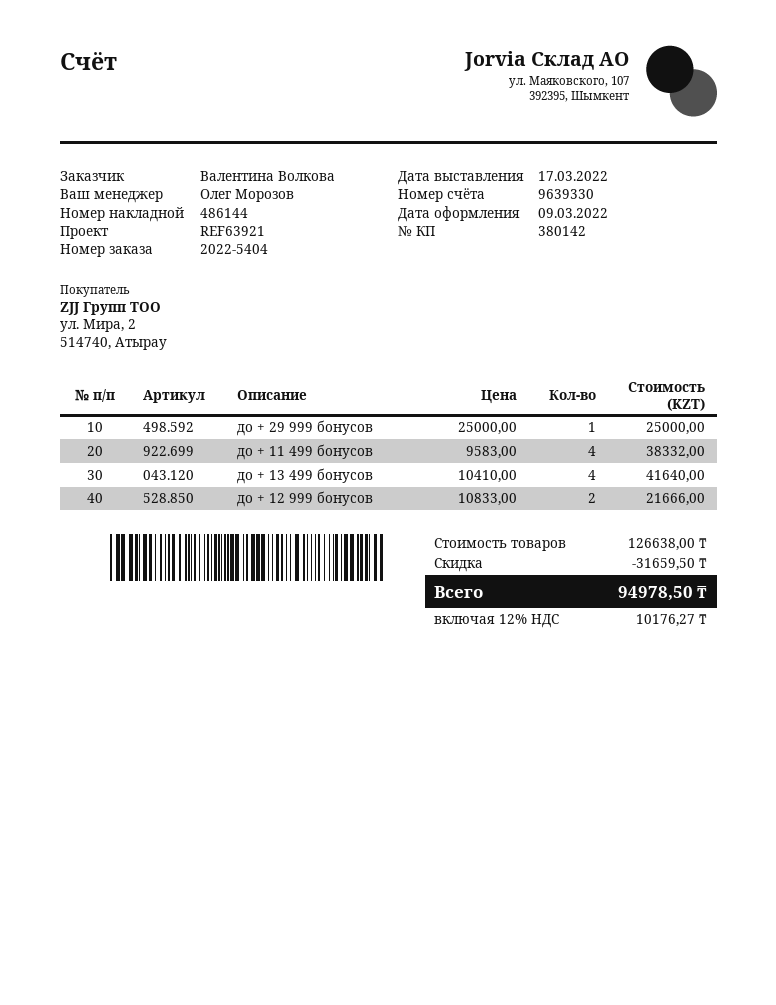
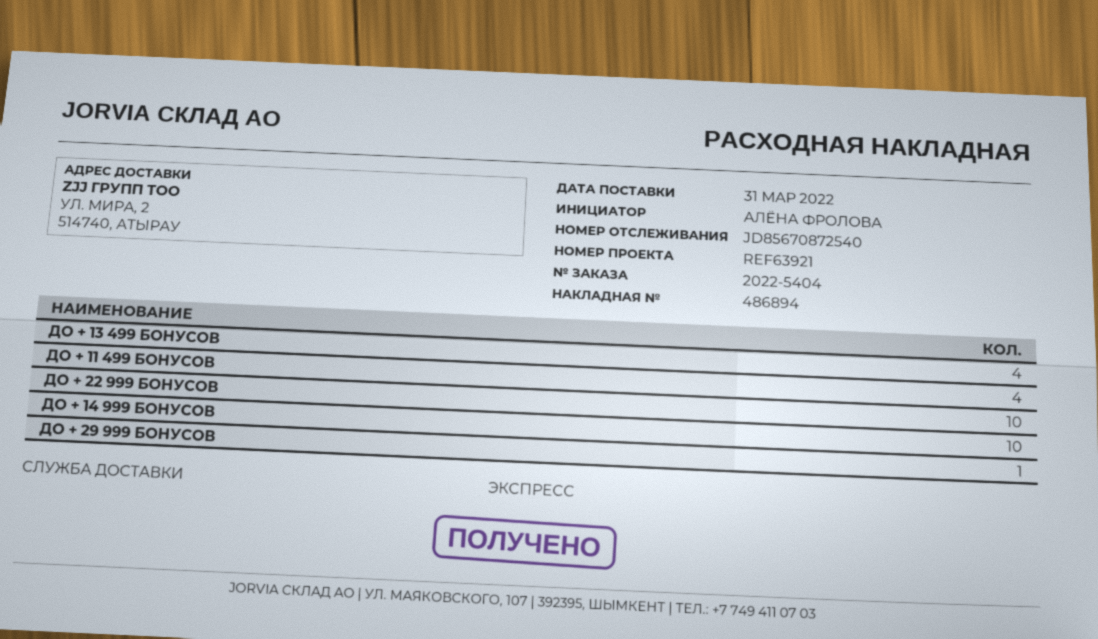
delivery note number: 486144 -> 486894
ordered by: Валентина Волкова -> АЛЁНА ФРОЛОВА
до + 12 999 бонусов: 2 -> none
ДО + 22 999 БОНУСОВ: none -> 10
ДО + 14 999 БОНУСОВ: none -> 10

